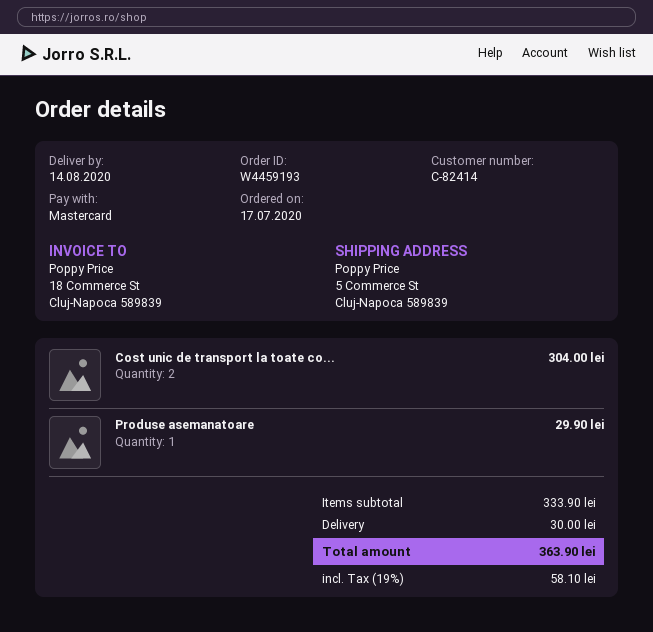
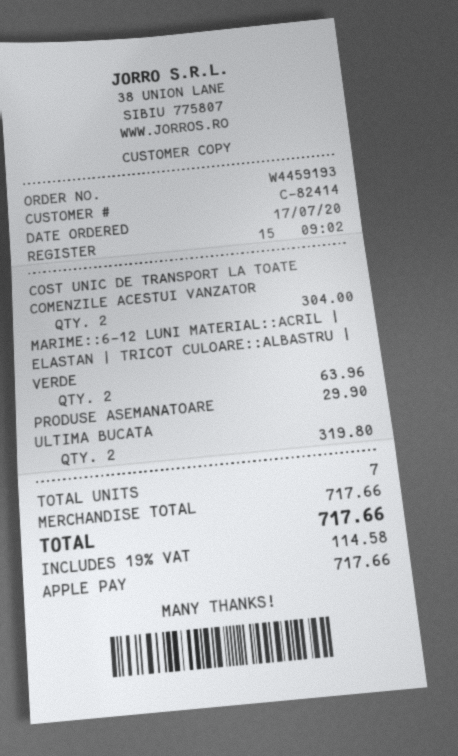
payment method: Mastercard -> Apple Pay
MARIME::6-12 LUNI MATERIAL::ACRIL | ELASTAN | TRICOT CULOARE::ALBASTRU | VERDE: none -> 2 for 63.96
ULTIMA BUCATA: none -> 2 for 319.80
subtotal: 333.90 -> 717.66
shipping: 30.00 -> none
tax: 19% = 58.10 -> 19% = 114.58
total: 363.90 -> 717.66

